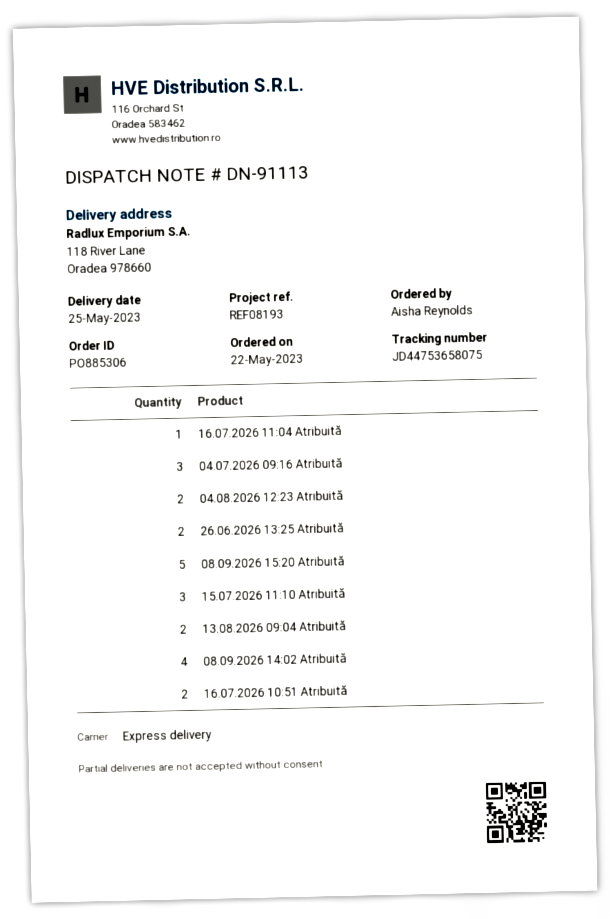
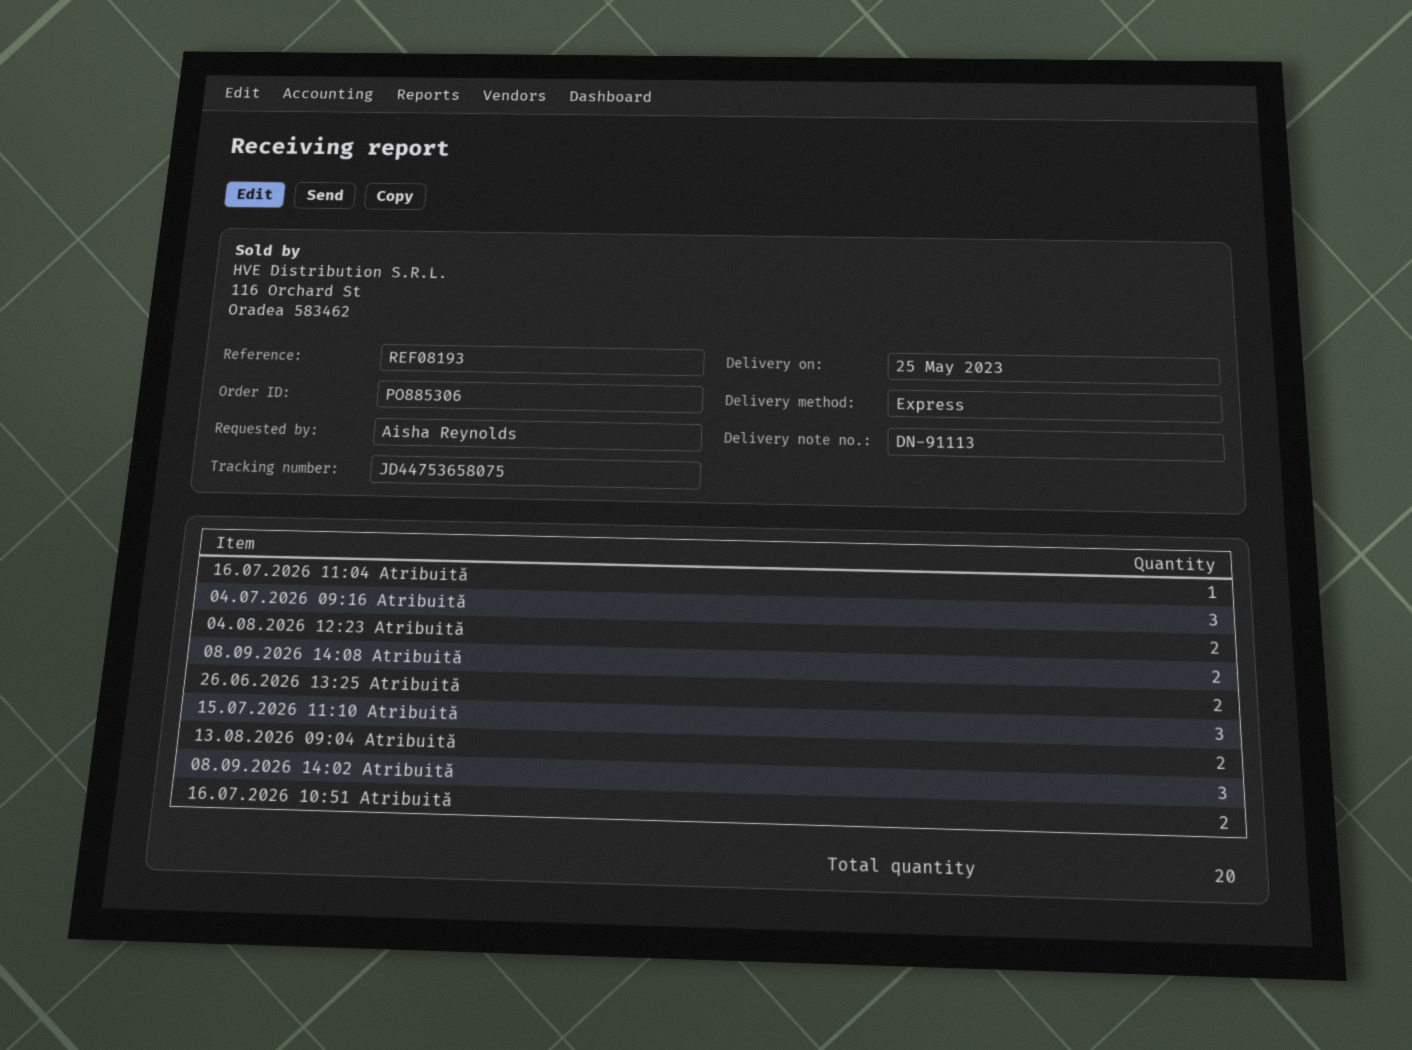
08.09.2026 15:20 Atribuită: 5 -> none
08.09.2026 14:02 Atribuită: 4 -> 3
08.09.2026 14:08 Atribuită: none -> 2

